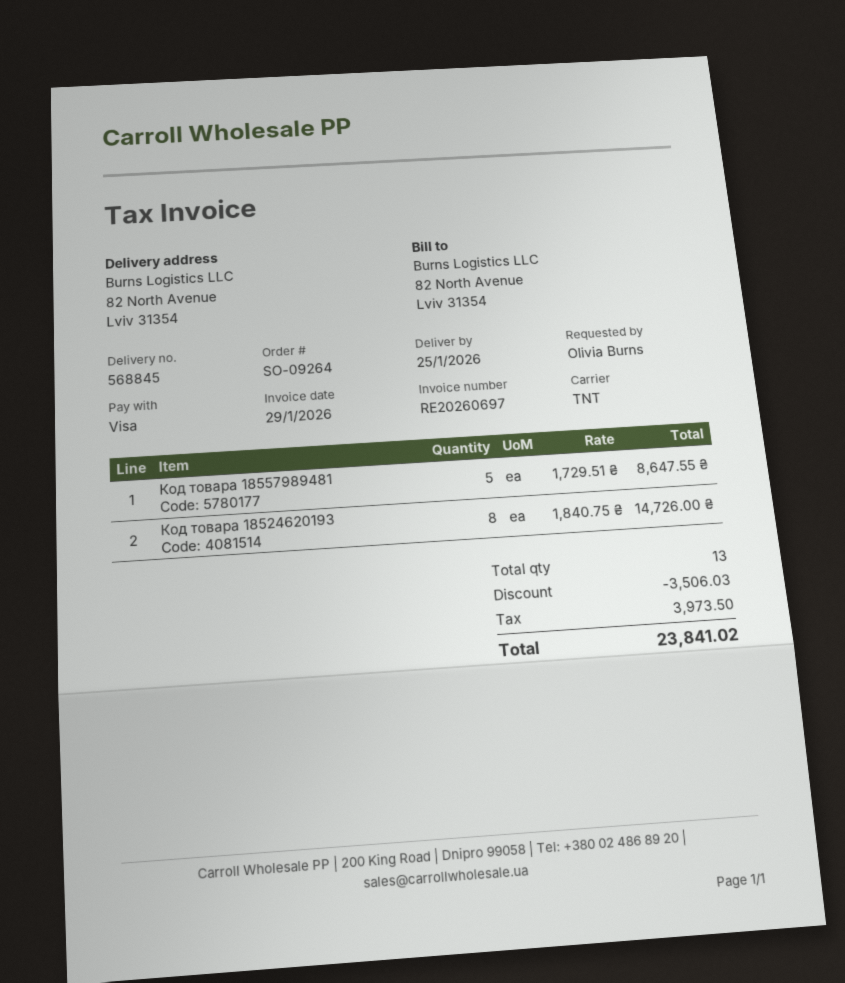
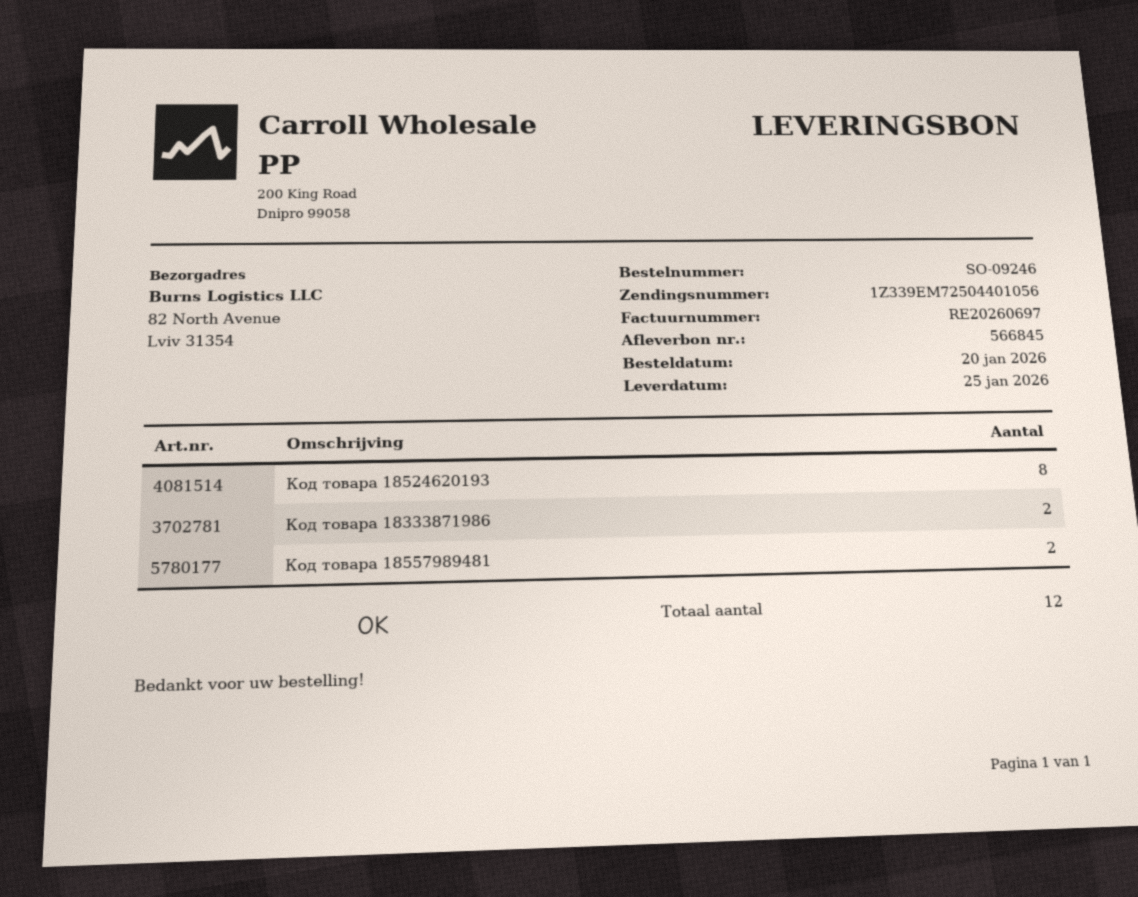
order number: SO-09264 -> SO-09246
delivery note number: 568845 -> 566845
Код товара 18557989481: 5 -> 2
Код товара 18333871986: none -> 2
total quantity: 13 -> 12

